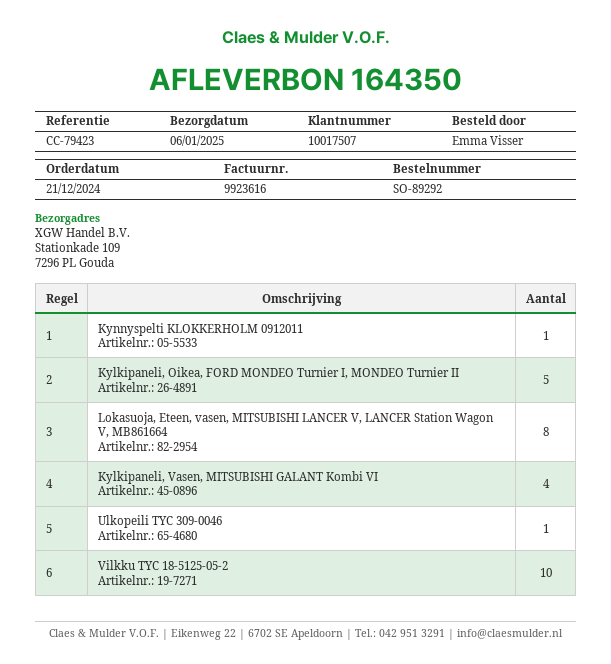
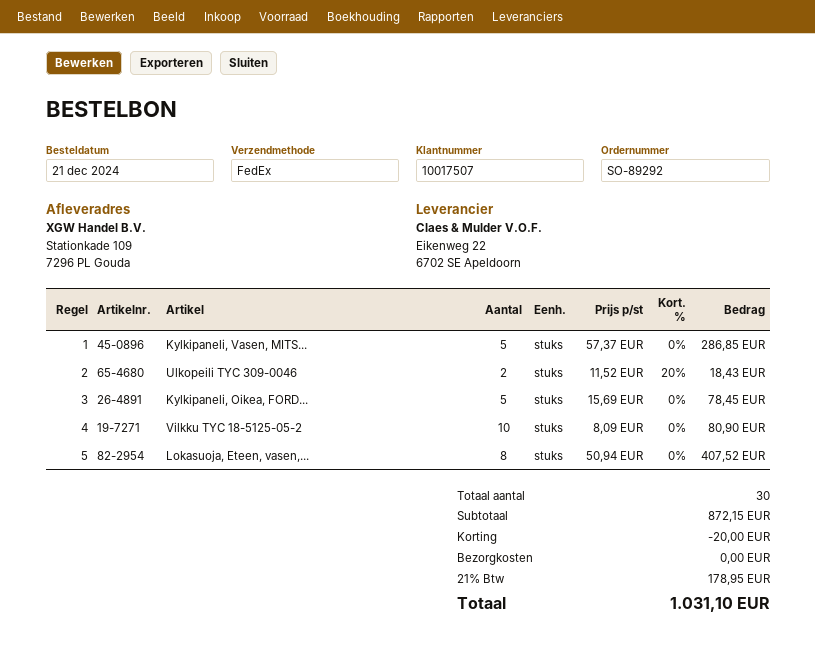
Kynnyspelti KLOKKERHOLM 0912011: 1 -> none
Kylkipaneli, Vasen, MITSUBISHI GALANT Kombi VI: 4 -> 5
Ulkopeili TYC 309-0046: 1 -> 2

